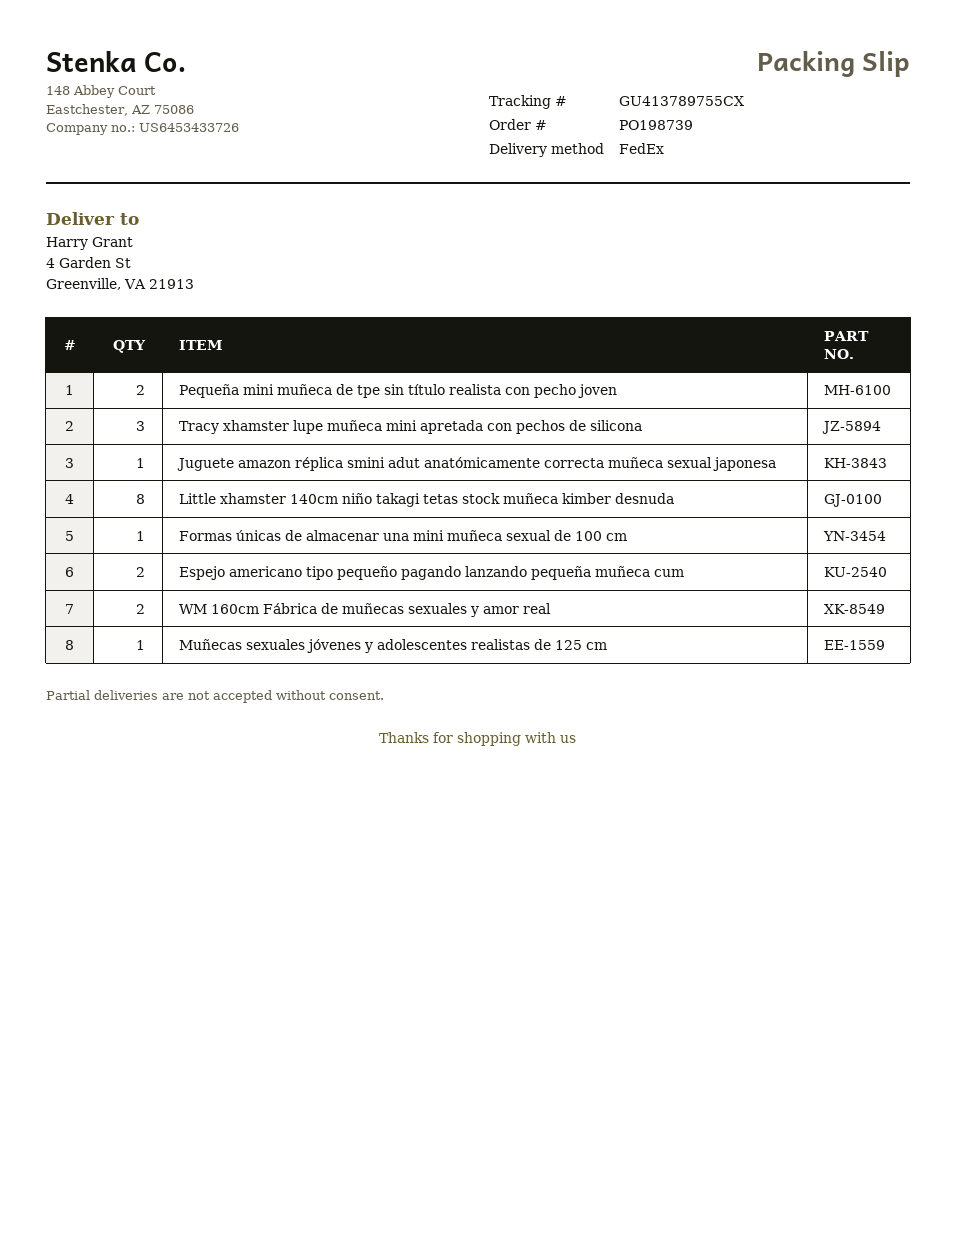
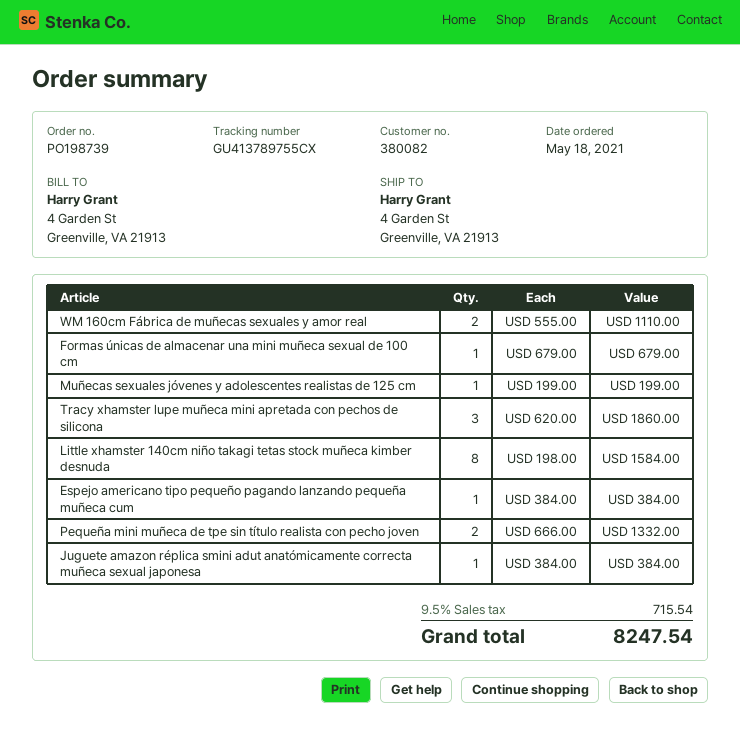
Espejo americano tipo pequeño pagando lanzando pequeña muñeca cum: 2 -> 1

